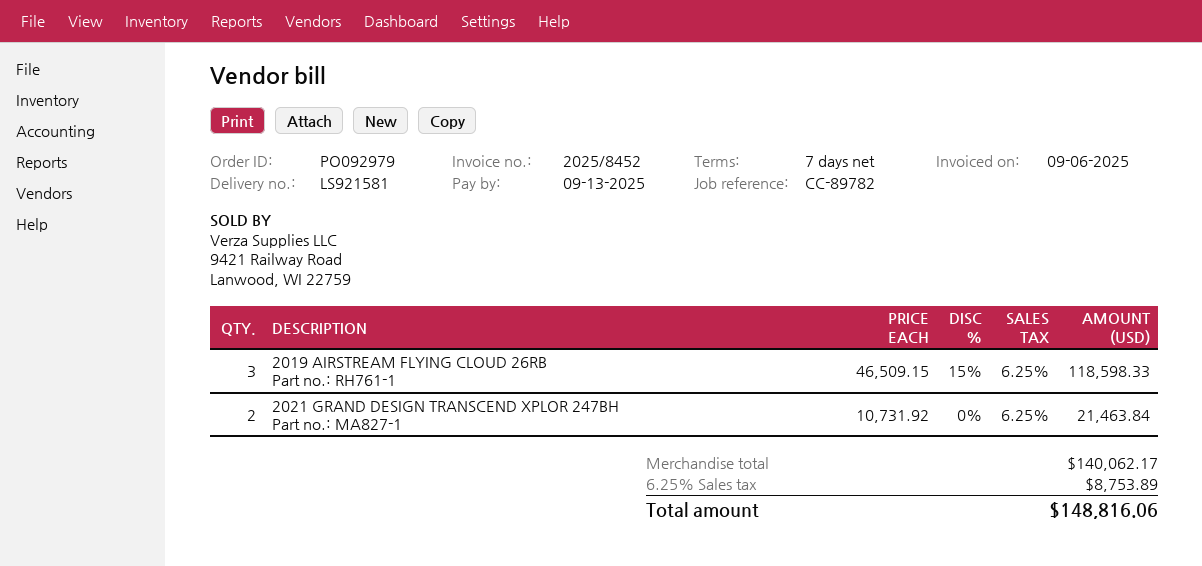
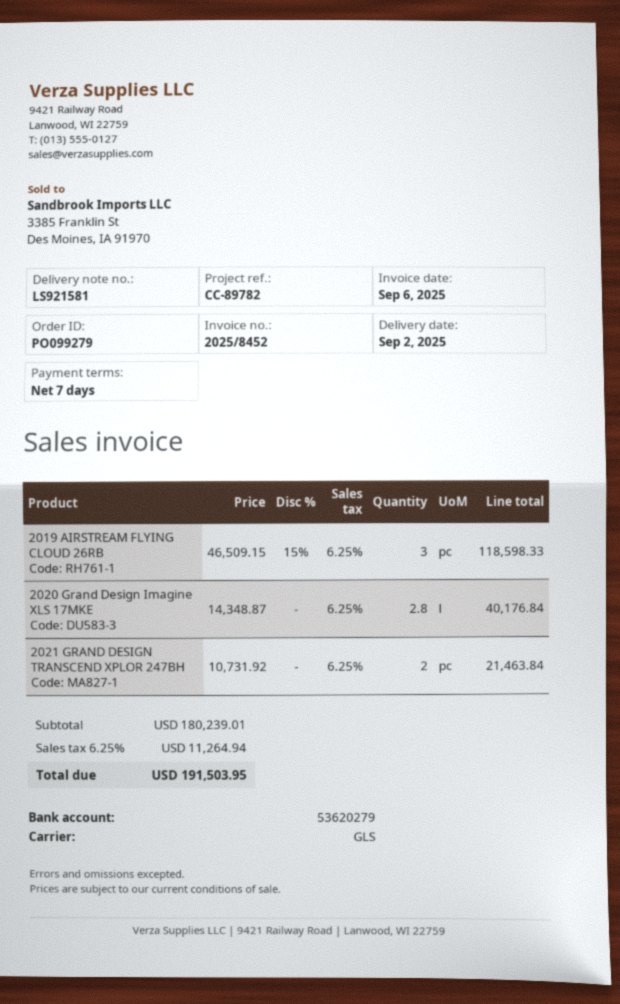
order number: PO092979 -> PO099279
2020 Grand Design Imagine XLS 17MKE: none -> 2.8 x 14348.87 = 40176.84
subtotal: 140062.17 -> 180239.01
tax: 6.25% = 8753.89 -> 6.25% = 11264.94
total: 148816.06 -> 191503.95

